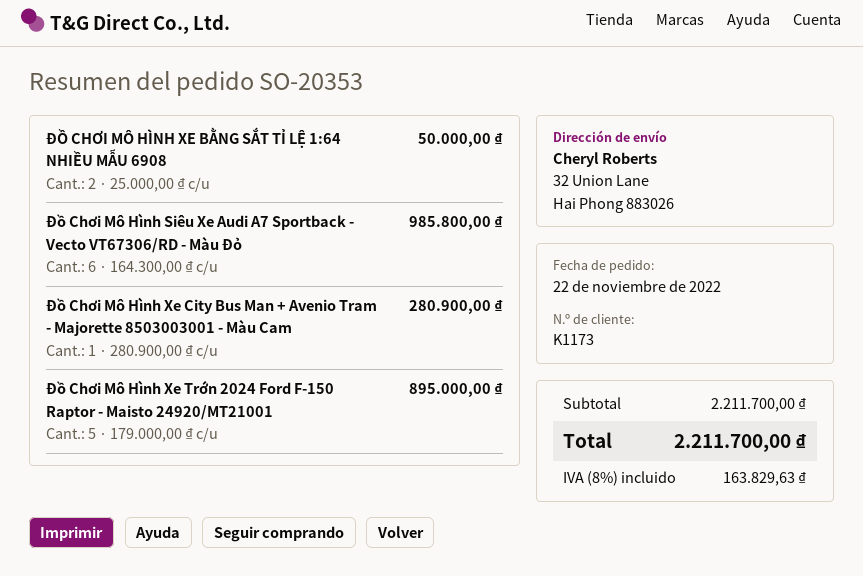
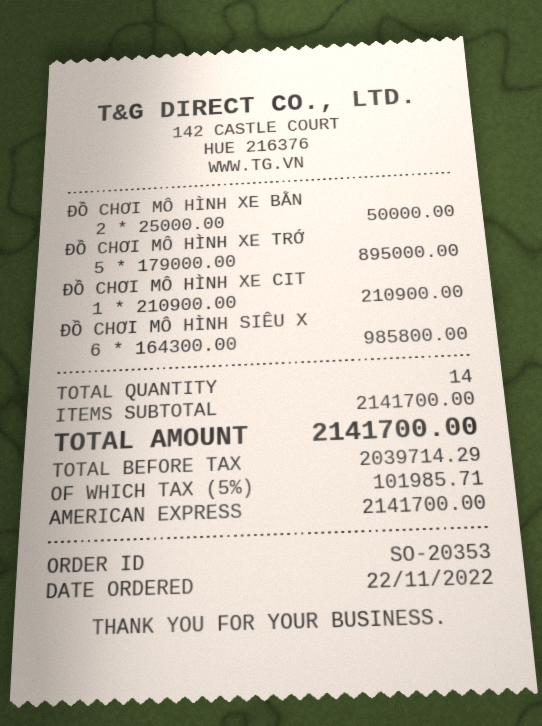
Đồ Chơi Mô Hình Xe City Bus Man + Avenio Tram - Majorette 8503003001 - Màu Cam: 1 x 280900.00 = 280900.00 -> 1 x 210900.00 = 210900.00
subtotal: 2211700.00 -> 2141700.00
tax: 8% = 163829.63 -> 5% = 101985.71
total: 2211700.00 -> 2141700.00

